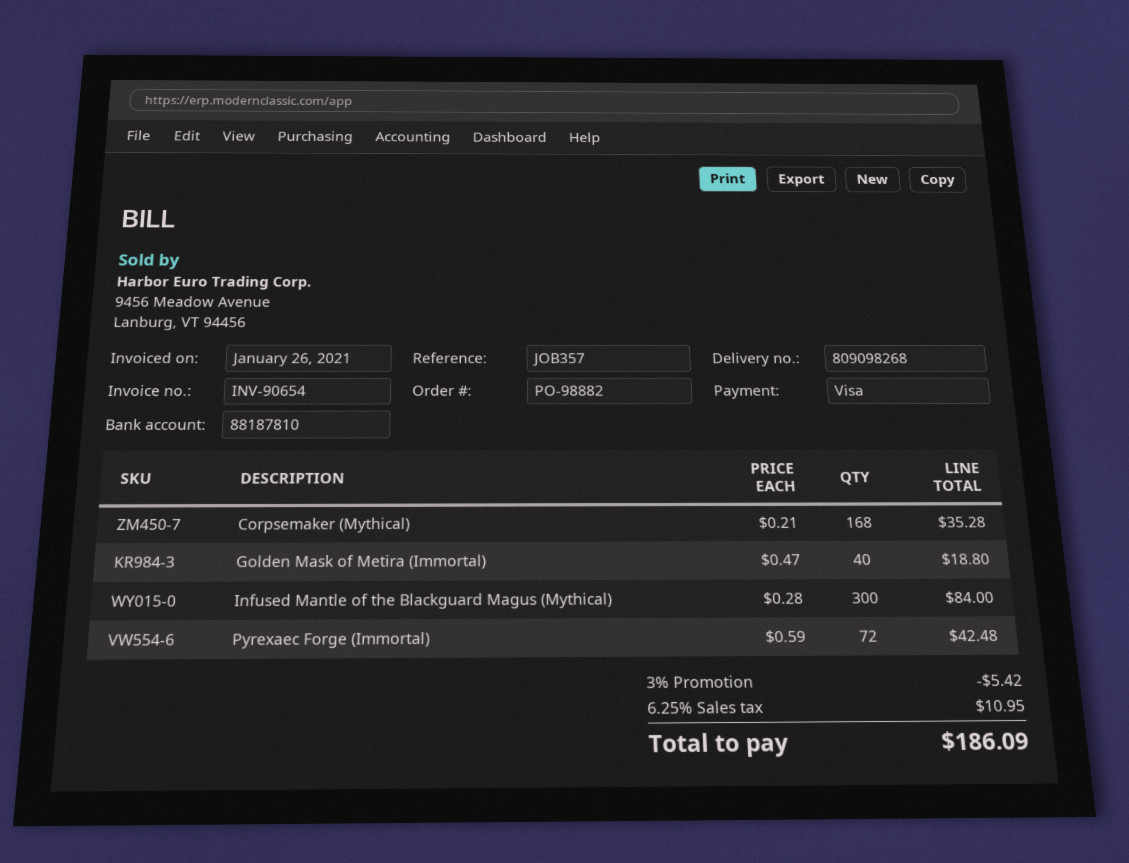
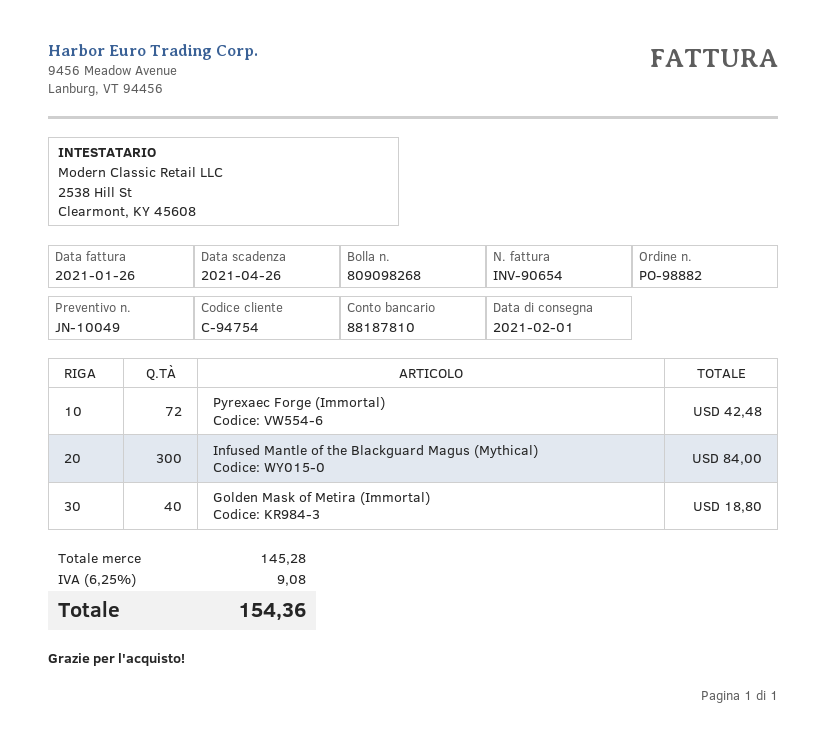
Corpsemaker (Mythical): 168 for 35.28 -> none
discount: 3% = 5.42 -> none
tax: 6.25% = 10.95 -> 6.25% = 9.08
total: 186.09 -> 154.36

